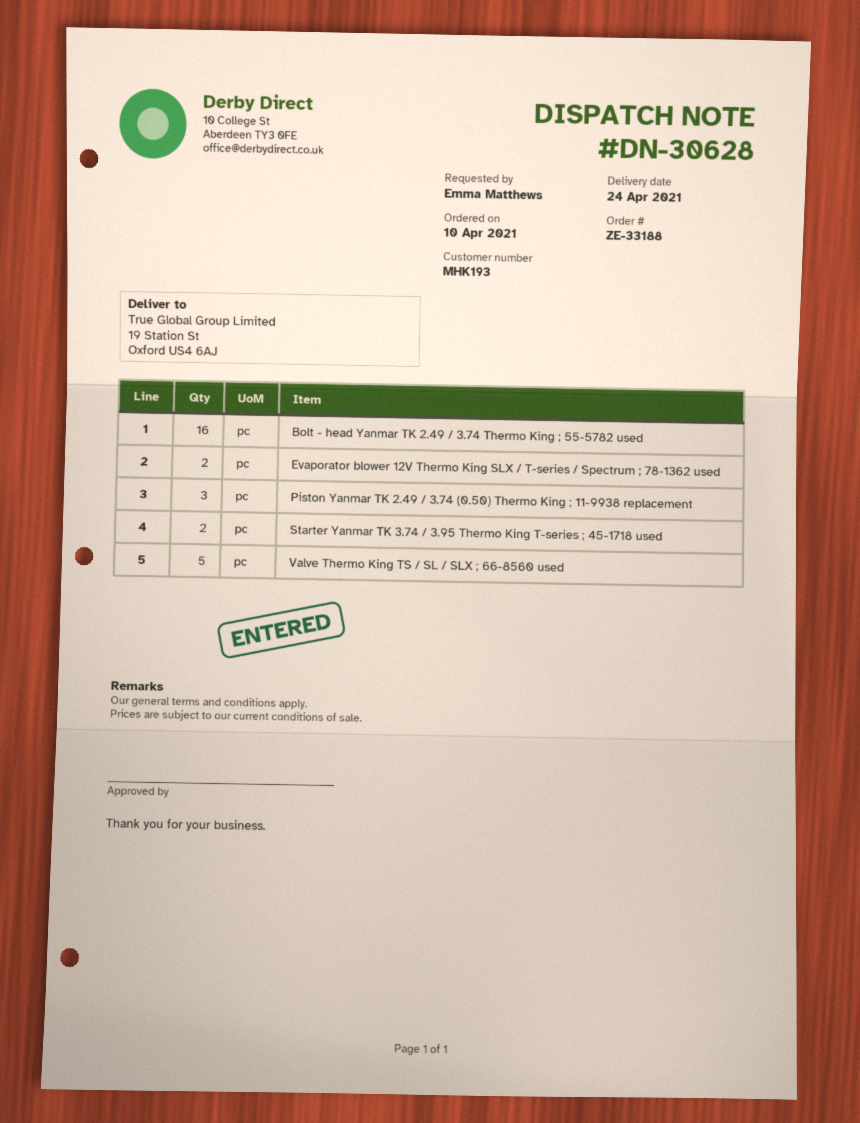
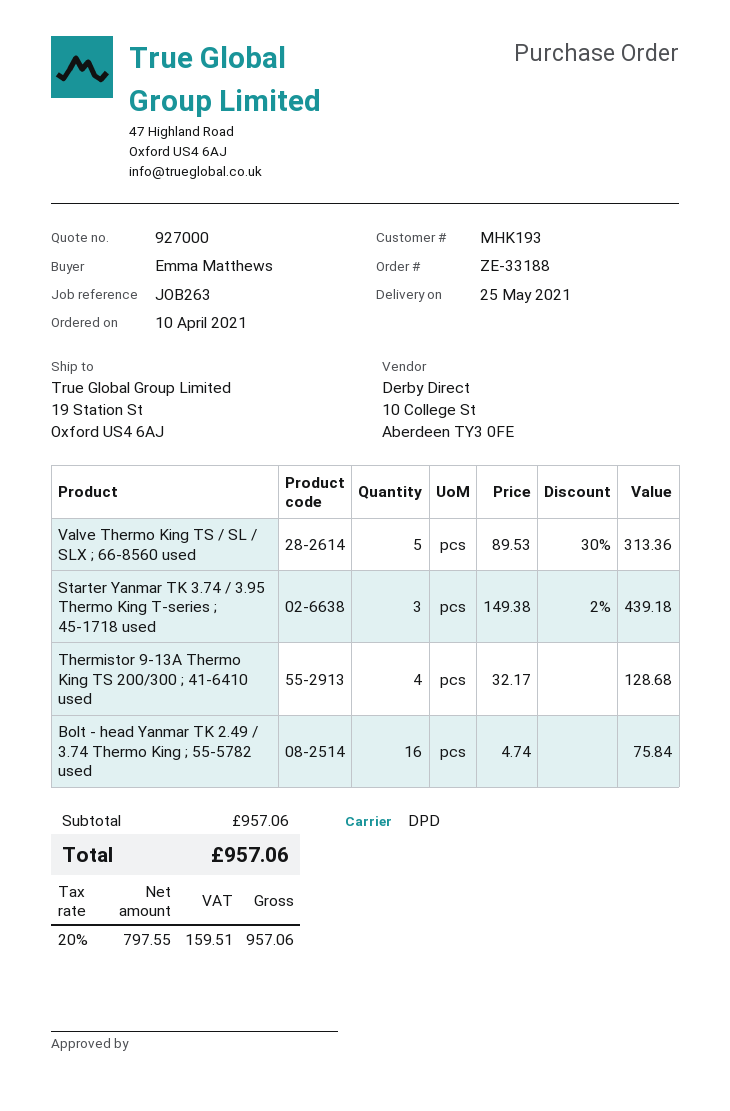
delivery date: 2021-04-24 -> 2021-05-25
Evaporator blower 12V Thermo King SLX / T-series / Spectrum ; 78-1362 used: 2 -> none
Piston Yanmar TK 2.49 / 3.74 (0.50) Thermo King ; 11-9938 replacement: 3 -> none
Starter Yanmar TK 3.74 / 3.95 Thermo King T-series ; 45-1718 used: 2 -> 3
Thermistor 9-13A Thermo King TS 200/300 ; 41-6410 used: none -> 4

